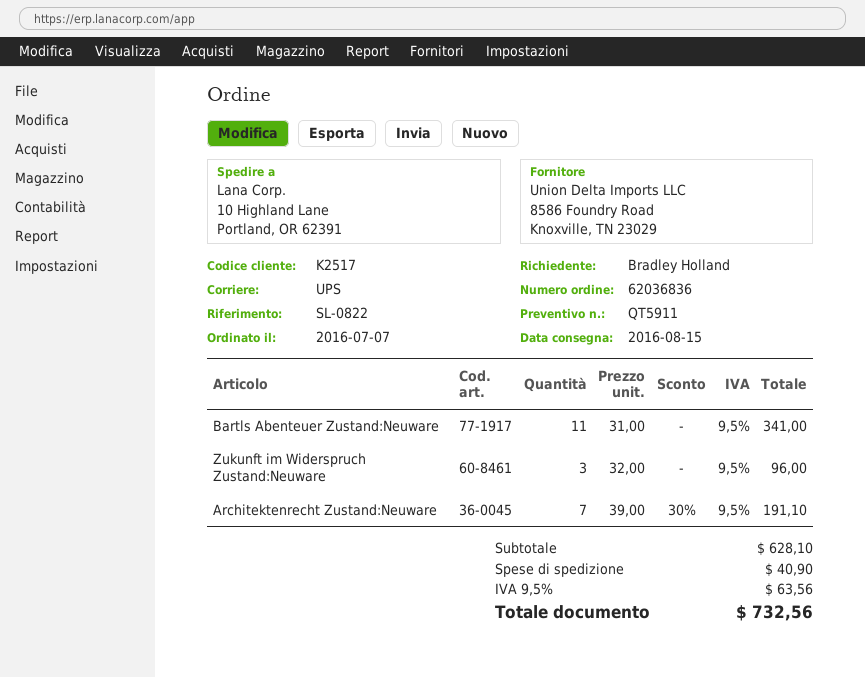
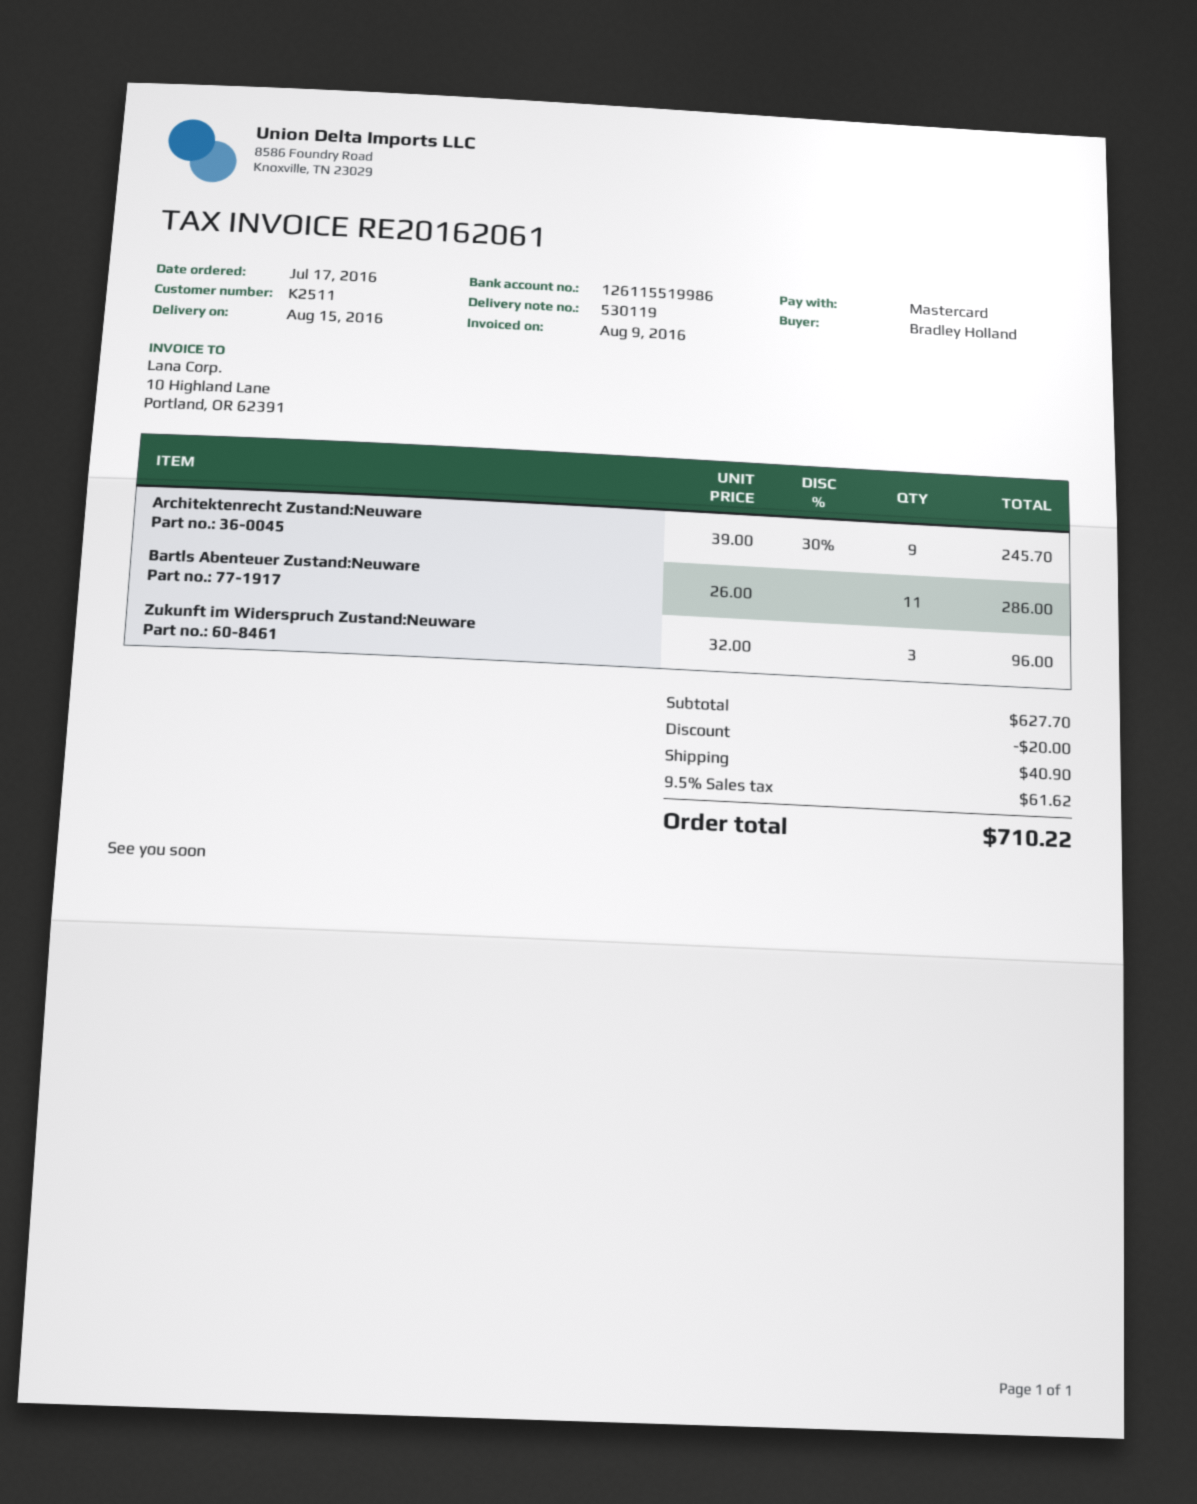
order date: 2016-07-07 -> 2016-07-17
customer number: K2517 -> K2511
Bartls Abenteuer Zustand:Neuware: 11 x 31.00 = 341.00 -> 11 x 26.00 = 286.00
Architektenrecht Zustand:Neuware: 7 x 39.00 - 30% = 191.10 -> 9 x 39.00 - 30% = 245.70
subtotal: 628.10 -> 627.70
discount: none -> 20.00
tax: 9.5% = 63.56 -> 9.5% = 61.62
total: 732.56 -> 710.22

